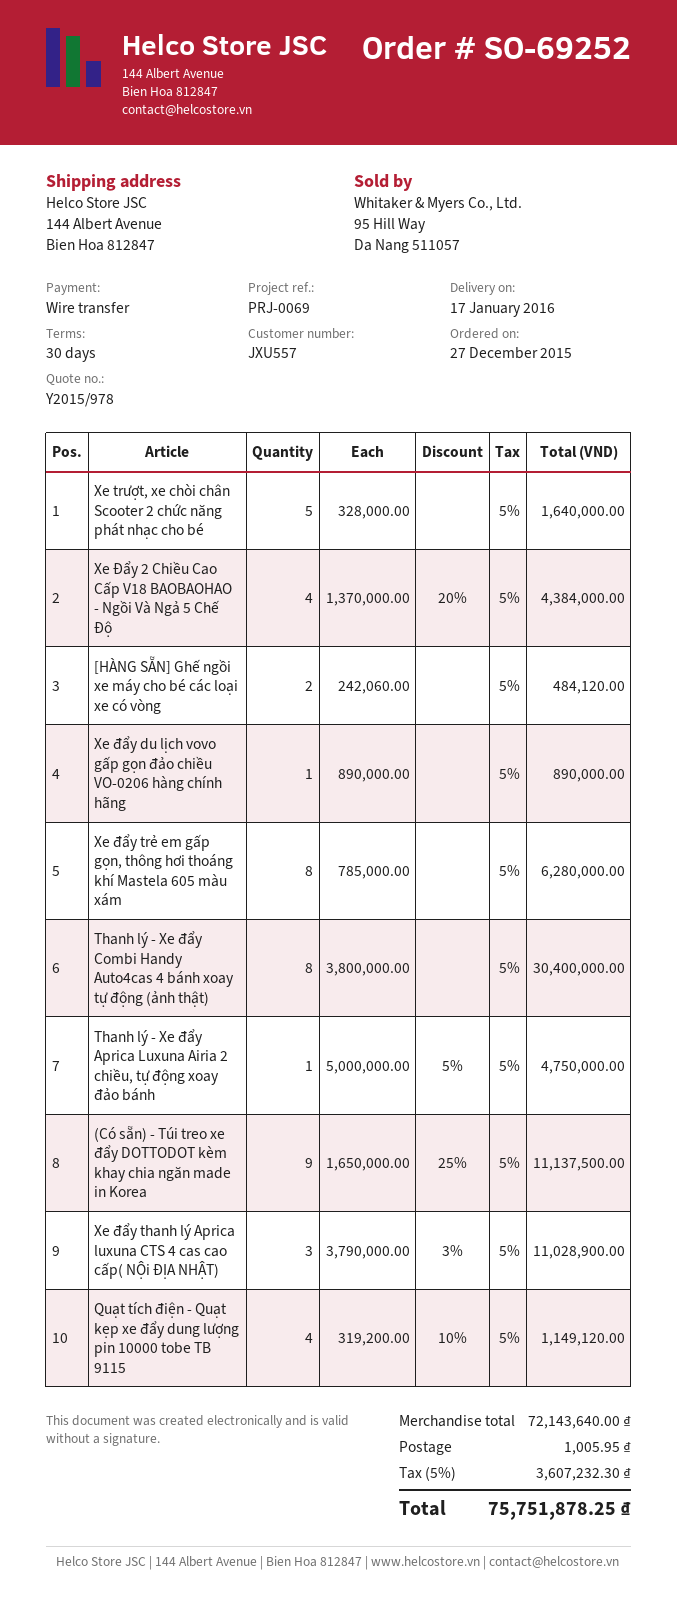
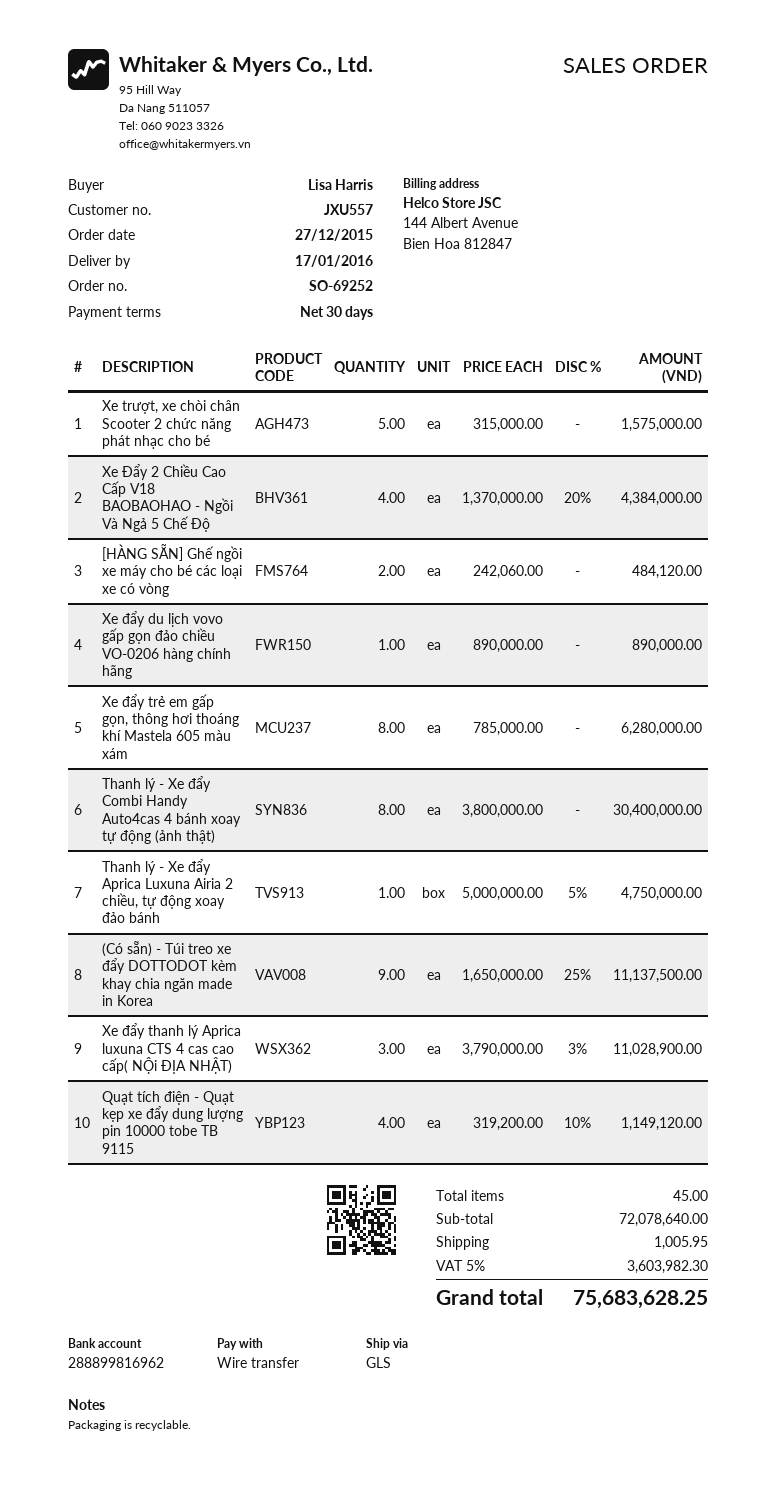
Xe trượt, xe chòi chân Scooter 2 chức năng phát nhạc cho bé: 5 x 328000.00 = 1640000.00 -> 5 x 315000.00 = 1575000.00
subtotal: 72143640.00 -> 72078640.00
tax: 5% = 3607232.30 -> 5% = 3603982.30
total: 75751878.25 -> 75683628.25

